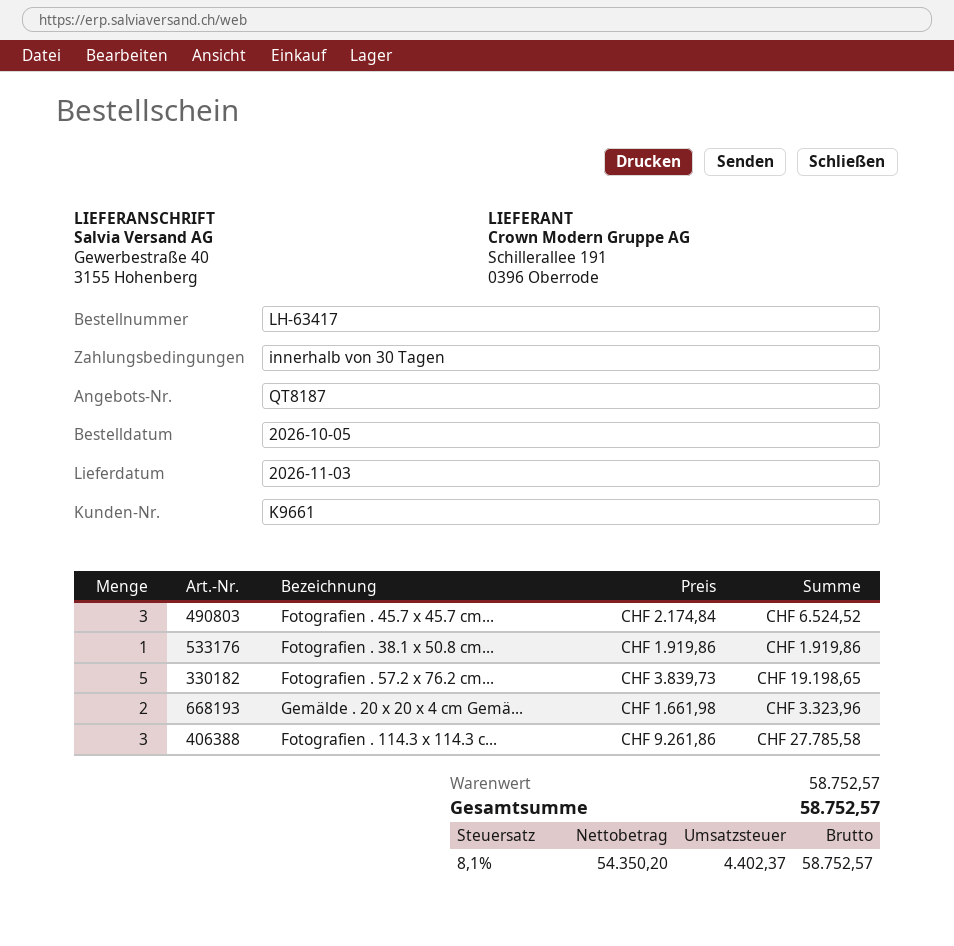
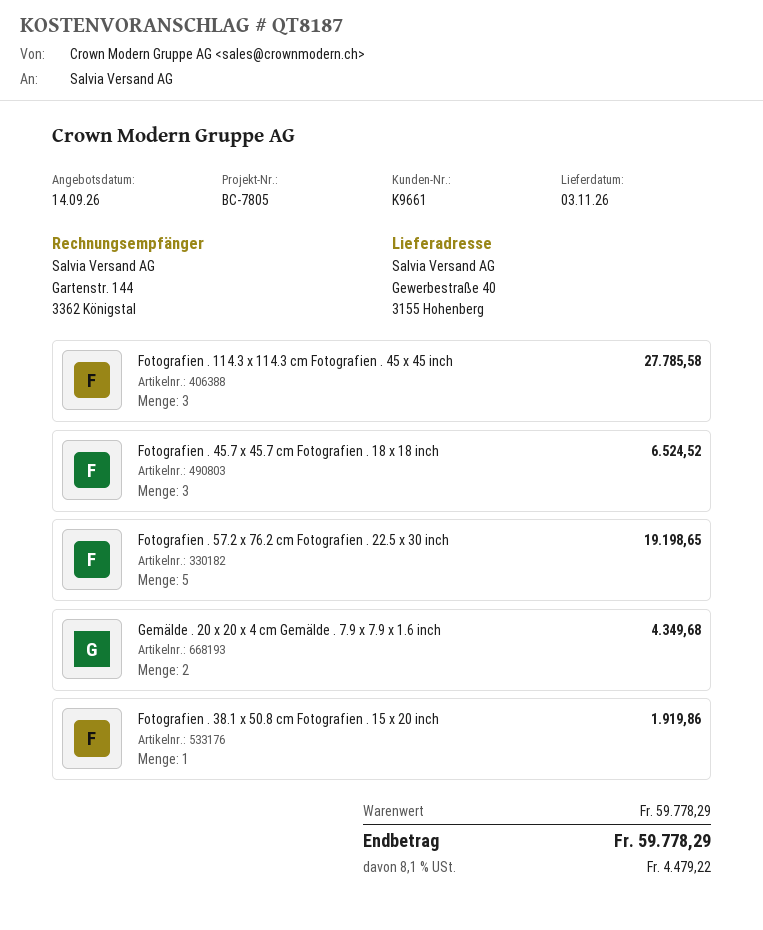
Gemälde . 20 x 20 x 4 cm Gemä...: 2 for 3323.96 -> 2 for 4349.68
subtotal: 58752.57 -> 59778.29
tax: 8.1% = 4402.37 -> 8.1% = 4479.22
total: 58752.57 -> 59778.29

